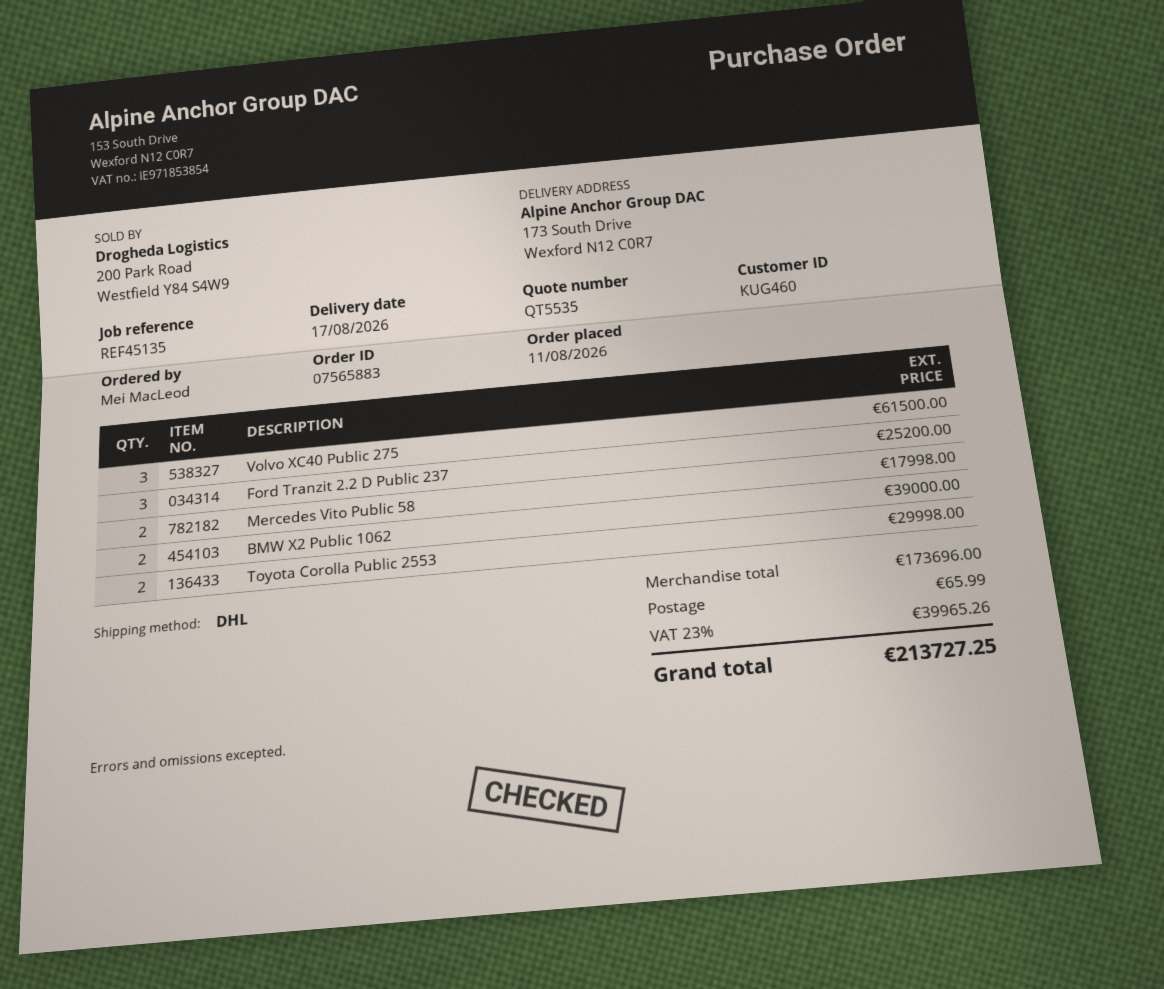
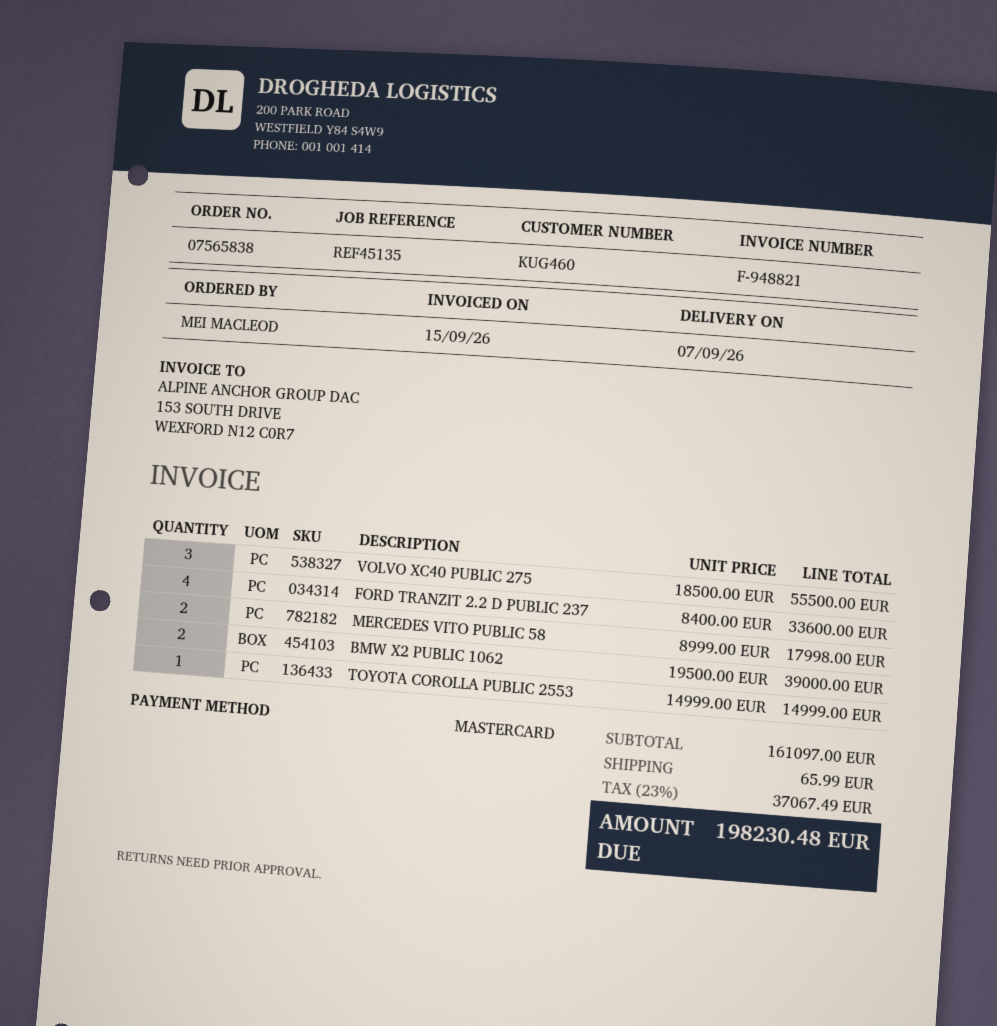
order number: 07565883 -> 07565838
delivery date: 2026-08-17 -> 2026-09-07
Volvo XC40 Public 275: 3 for 61500.00 -> 3 for 55500.00
Ford Tranzit 2.2 D Public 237: 3 for 25200.00 -> 4 for 33600.00
Toyota Corolla Public 2553: 2 for 29998.00 -> 1 for 14999.00
subtotal: 173696.00 -> 161097.00
tax: 23% = 39965.26 -> 23% = 37067.49
total: 213727.25 -> 198230.48

